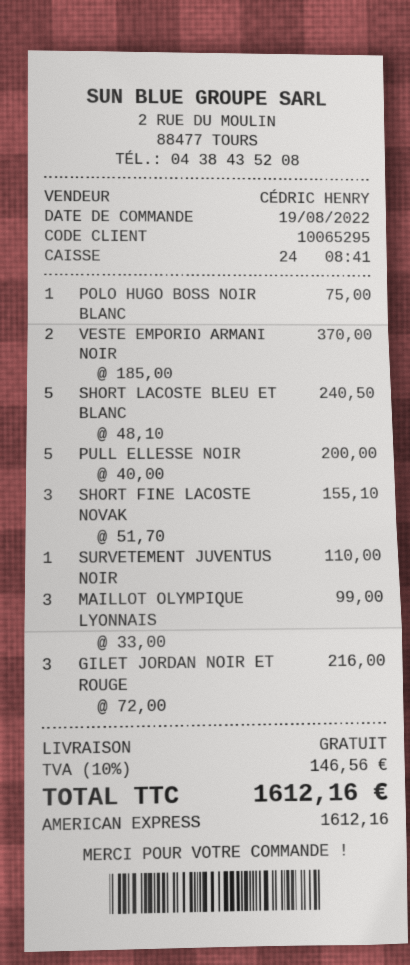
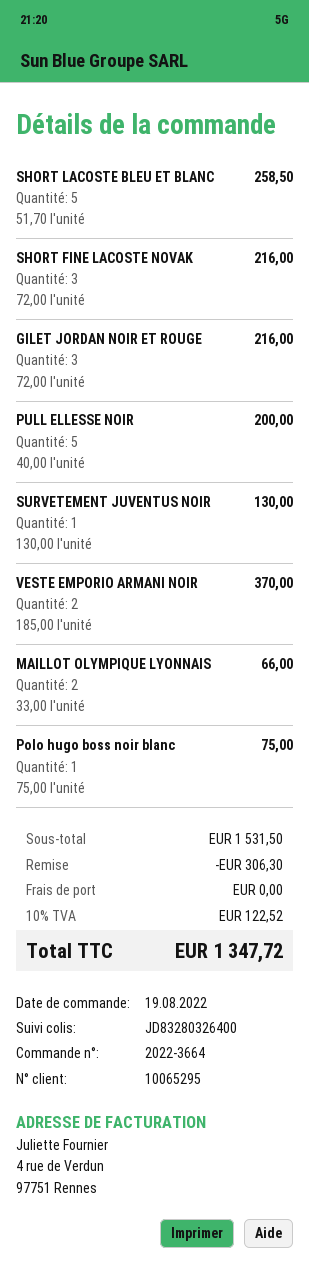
SHORT LACOSTE BLEU ET BLANC: 5 x 48.10 = 240.50 -> 5 x 51.70 = 258.50
SHORT FINE LACOSTE NOVAK: 3 x 51.70 = 155.10 -> 3 x 72.00 = 216.00
SURVETEMENT JUVENTUS NOIR: 1 x 110.00 = 110.00 -> 1 x 130.00 = 130.00
MAILLOT OLYMPIQUE LYONNAIS: 3 x 33.00 = 99.00 -> 2 x 33.00 = 66.00
discount: none -> 306.30
tax: 10% = 146.56 -> 10% = 122.52
total: 1612.16 -> 1347.72

